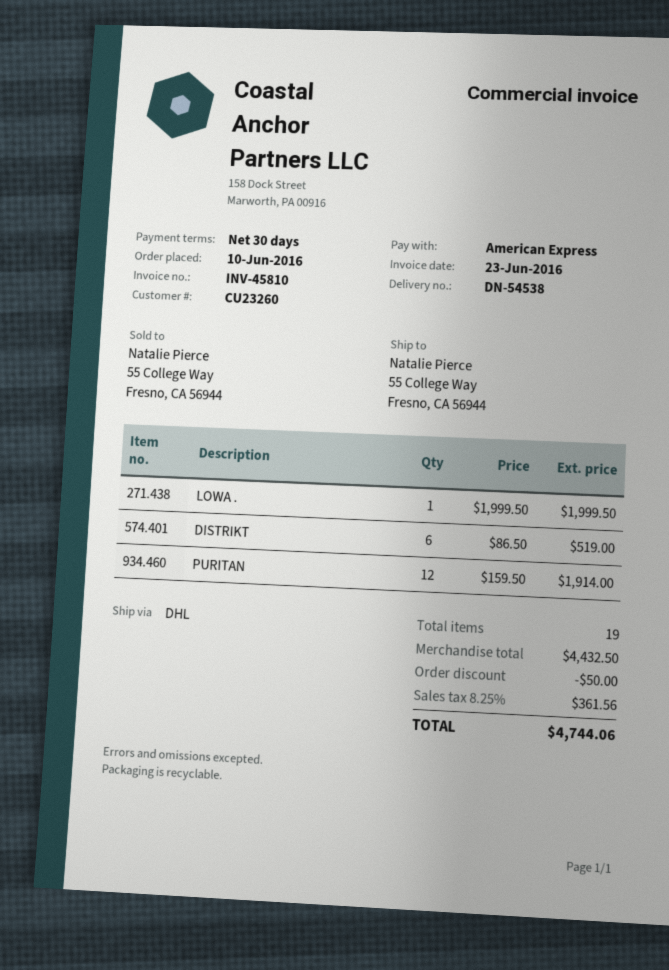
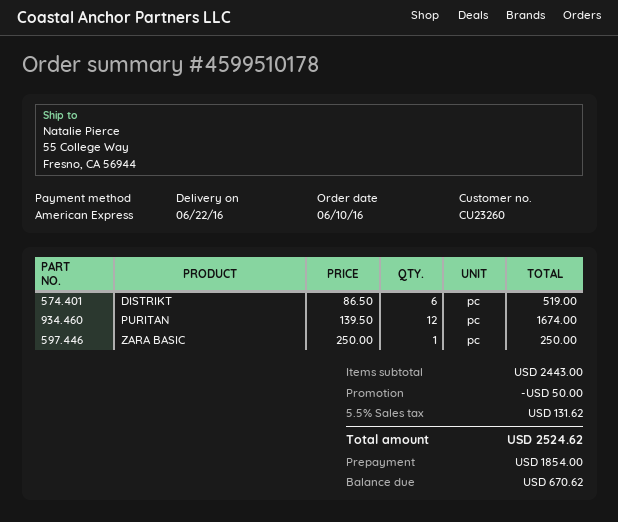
LOWA .: 1 x 1999.50 = 1999.50 -> none
PURITAN: 12 x 159.50 = 1914.00 -> 12 x 139.50 = 1674.00
ZARA BASIC: none -> 1 x 250.00 = 250.00
subtotal: 4432.50 -> 2443.00
tax: 8.25% = 361.56 -> 5.5% = 131.62
total: 4744.06 -> 2524.62

